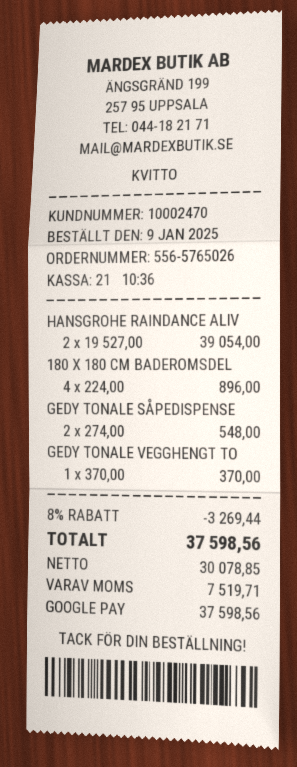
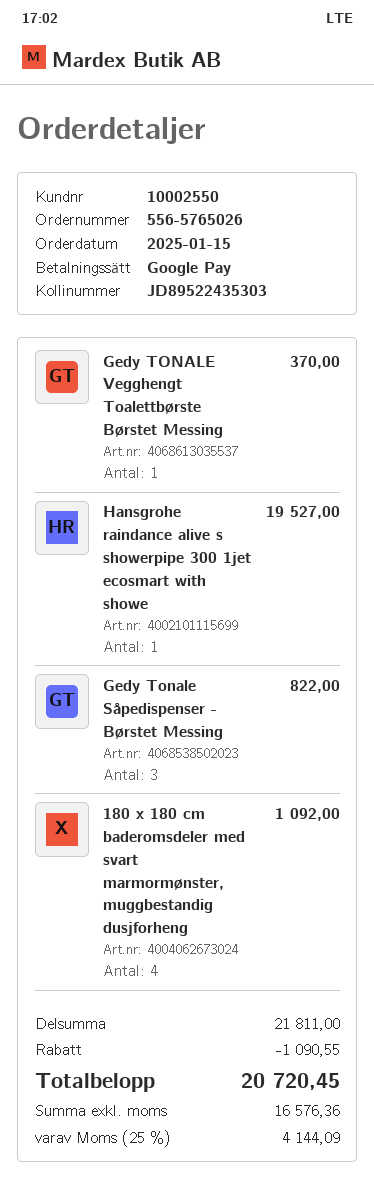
order date: 2025-01-09 -> 2025-01-15
customer number: 10002470 -> 10002550
HANSGROHE RAINDANCE ALIV: 2 for 39054.00 -> 1 for 19527.00
180 X 180 CM BADEROMSDEL: 4 for 896.00 -> 4 for 1092.00
GEDY TONALE SÅPEDISPENSE: 2 for 548.00 -> 3 for 822.00
discount: 3269.44 -> 1090.55
net: 30078.85 -> 16576.36
tax: 7519.71 -> 4144.09
total: 37598.56 -> 20720.45

